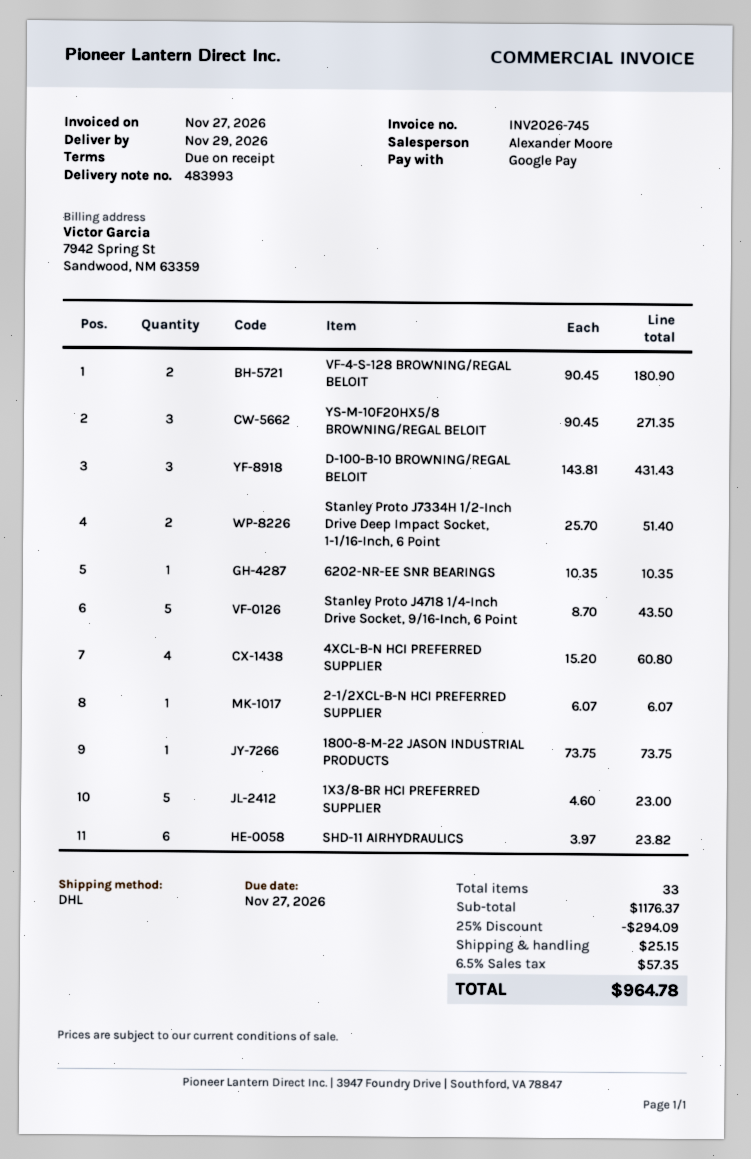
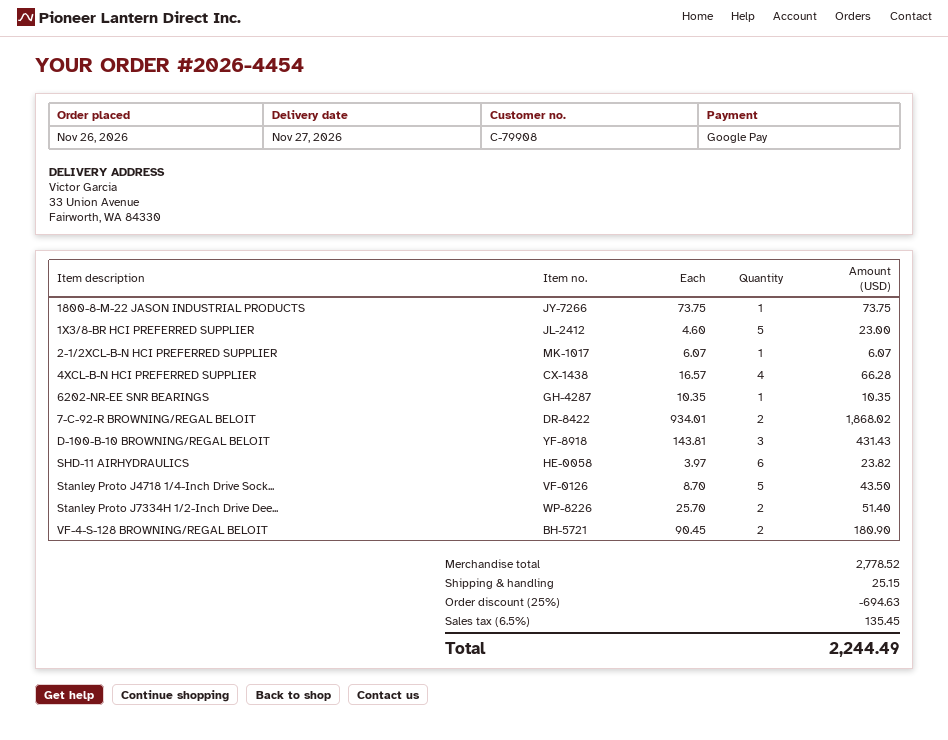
delivery date: 2026-11-29 -> 2026-11-27
YS-M-10F20HX5/8 BROWNING/REGAL BELOIT: 3 x 90.45 = 271.35 -> none
4XCL-B-N HCI PREFERRED SUPPLIER: 4 x 15.20 = 60.80 -> 4 x 16.57 = 66.28
7-C-92-R BROWNING/REGAL BELOIT: none -> 2 x 934.01 = 1868.02
subtotal: 1176.37 -> 2778.52
discount: 25% = 294.09 -> 25% = 694.63
tax: 6.5% = 57.35 -> 6.5% = 135.45
total: 964.78 -> 2244.49

